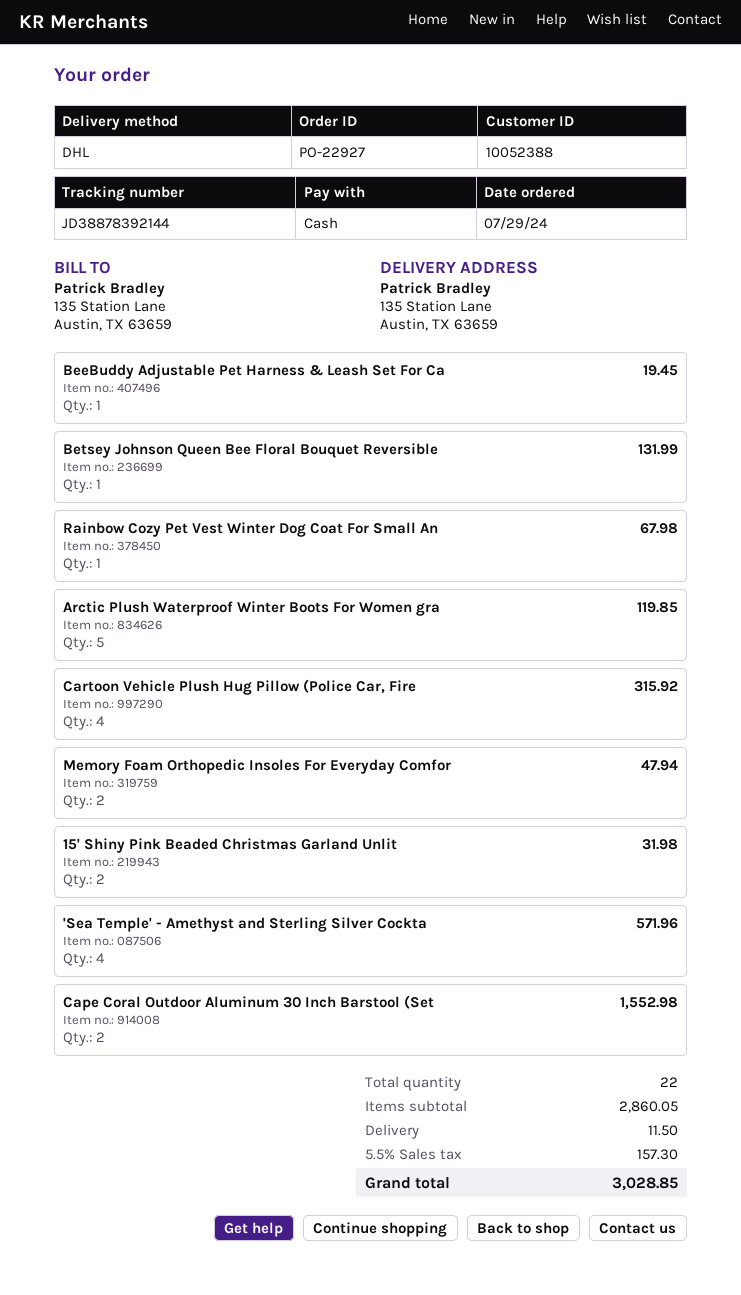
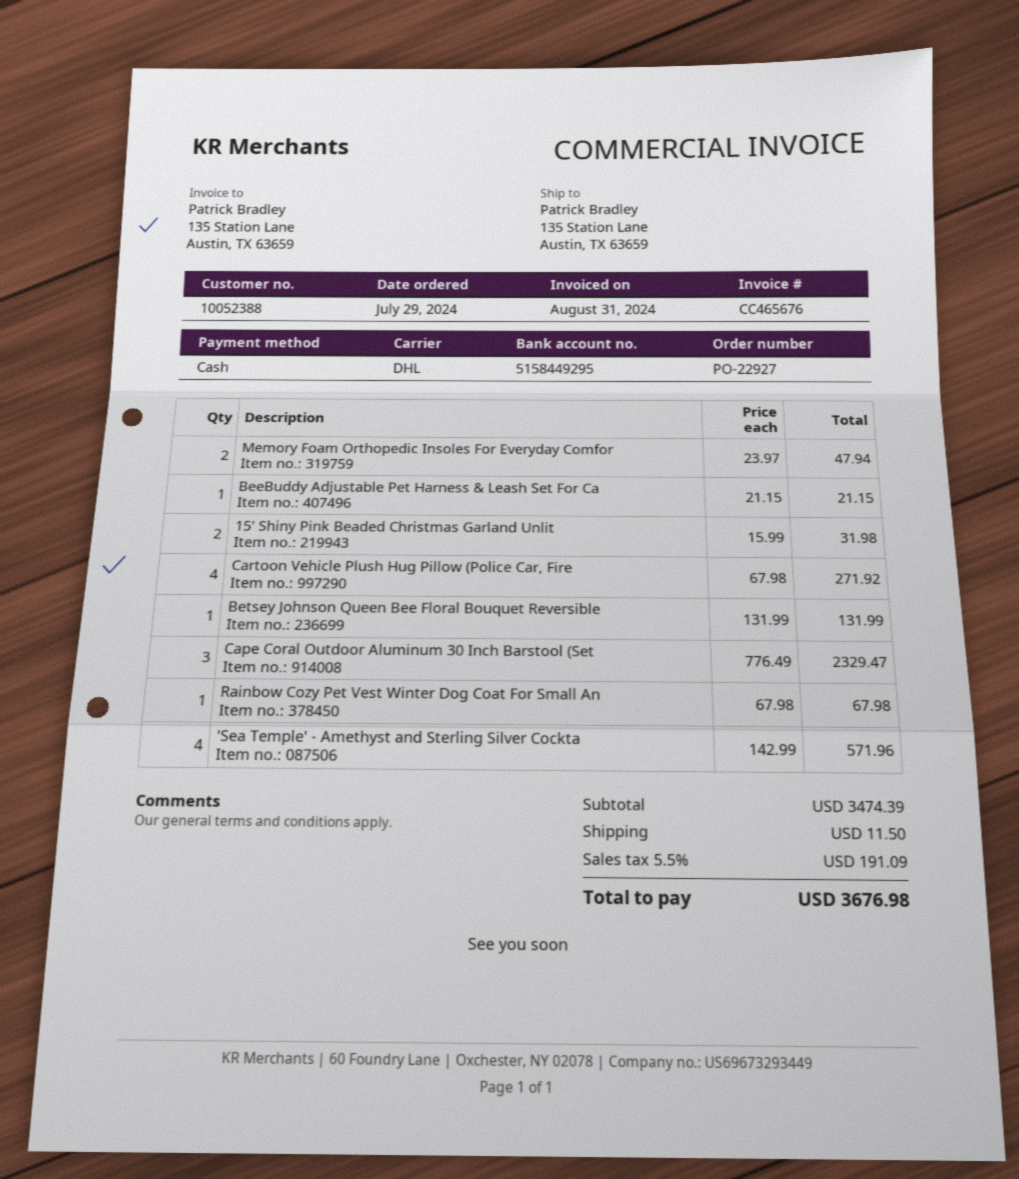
BeeBuddy Adjustable Pet Harness & Leash Set For Ca: 1 for 19.45 -> 1 for 21.15
Arctic Plush Waterproof Winter Boots For Women gra: 5 for 119.85 -> none
Cartoon Vehicle Plush Hug Pillow (Police Car, Fire: 4 for 315.92 -> 4 for 271.92
Cape Coral Outdoor Aluminum 30 Inch Barstool (Set: 2 for 1552.98 -> 3 for 2329.47
subtotal: 2860.05 -> 3474.39
tax: 5.5% = 157.30 -> 5.5% = 191.09
total: 3028.85 -> 3676.98

